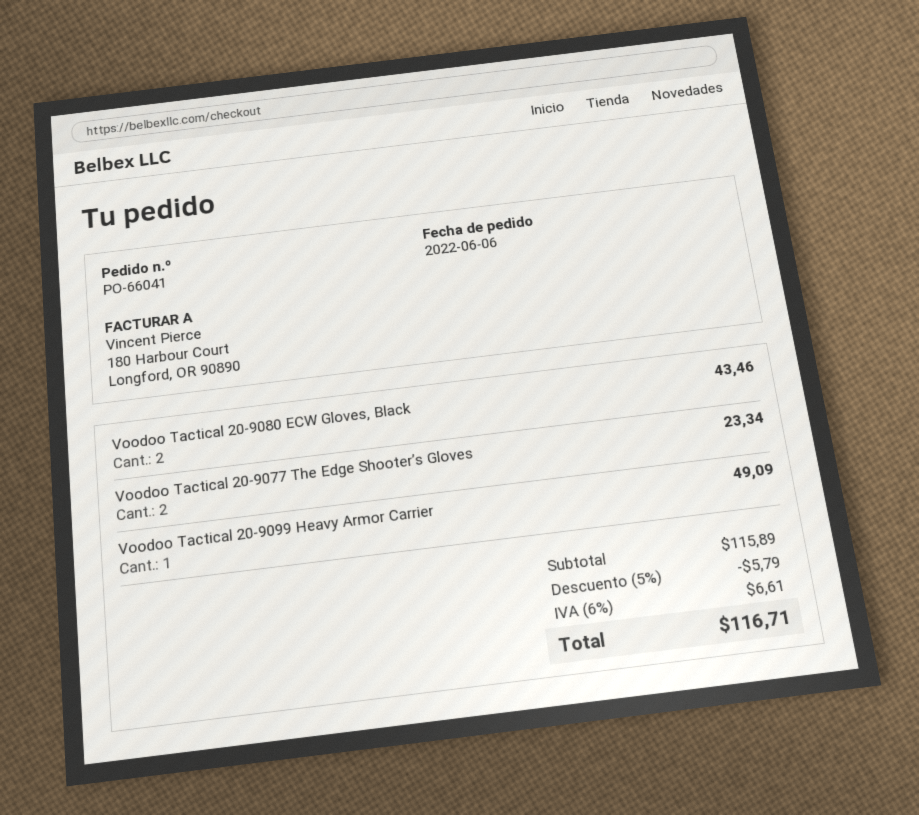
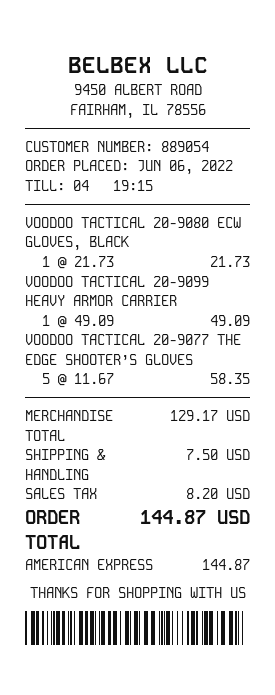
Voodoo Tactical 20-9080 ECW Gloves, Black: 2 for 43.46 -> 1 for 21.73
Voodoo Tactical 20-9077 The Edge Shooter’s Gloves: 2 for 23.34 -> 5 for 58.35
subtotal: 115.89 -> 129.17
discount: 5% = 5.79 -> none
shipping: none -> 7.50
tax: 6.61 -> 8.20
total: 116.71 -> 144.87

